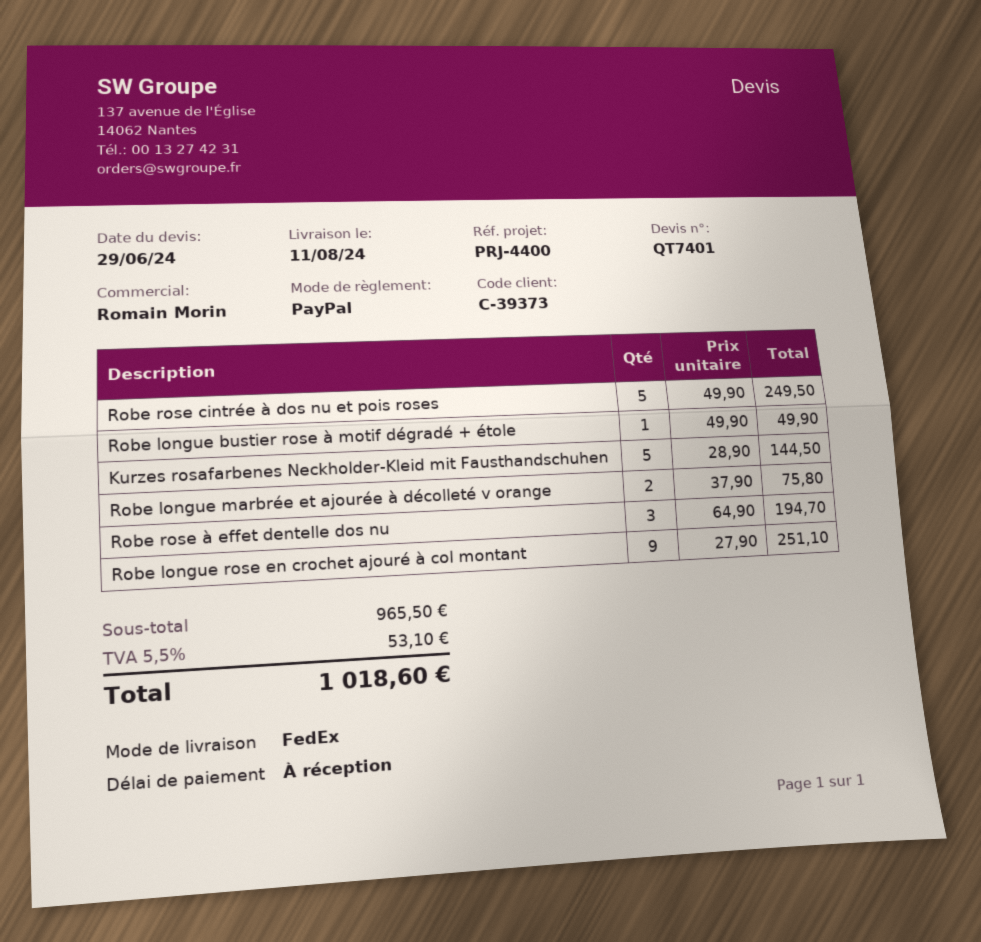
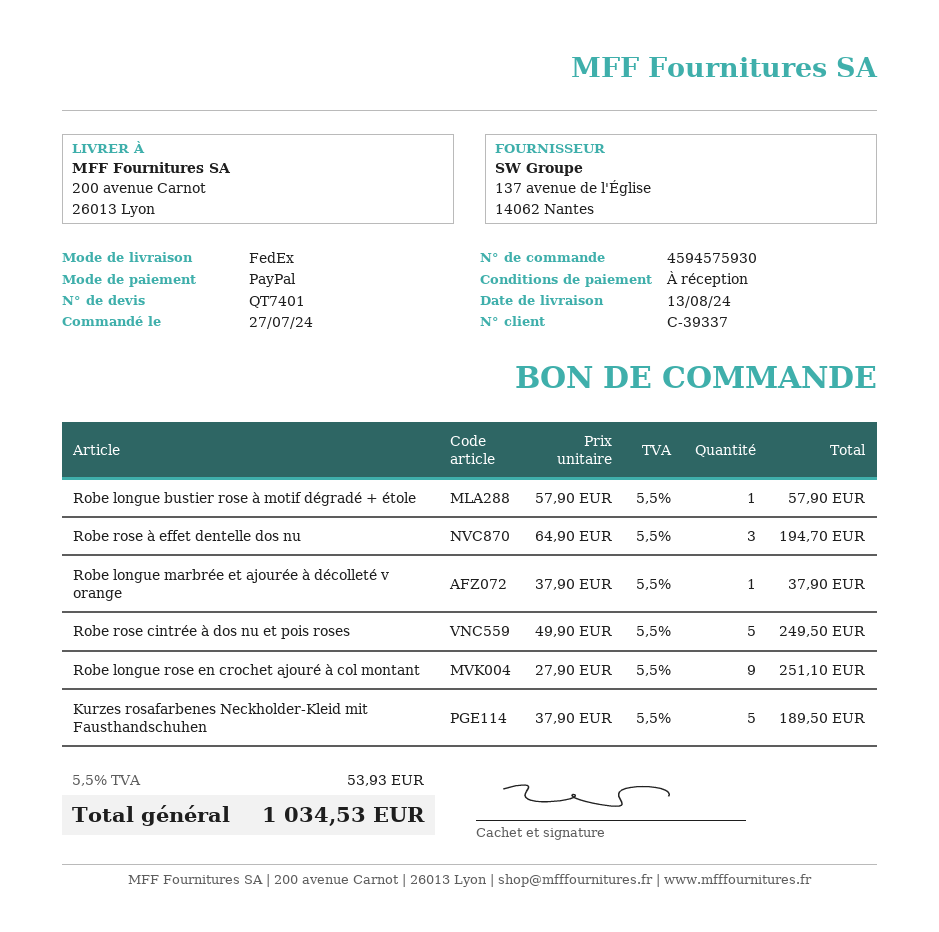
delivery date: 2024-08-11 -> 2024-08-13
customer number: C-39373 -> C-39337
Robe longue bustier rose à motif dégradé + étole: 1 x 49.90 = 49.90 -> 1 x 57.90 = 57.90
Kurzes rosafarbenes Neckholder-Kleid mit Fausthandschuhen: 5 x 28.90 = 144.50 -> 5 x 37.90 = 189.50
Robe longue marbrée et ajourée à décolleté v orange: 2 x 37.90 = 75.80 -> 1 x 37.90 = 37.90
tax: 5.5% = 53.10 -> 5.5% = 53.93
total: 1018.60 -> 1034.53

